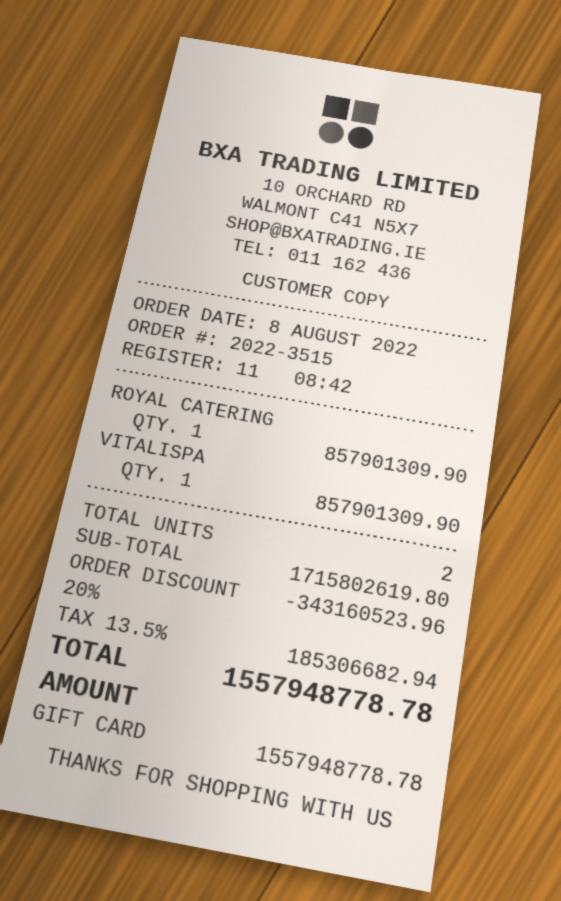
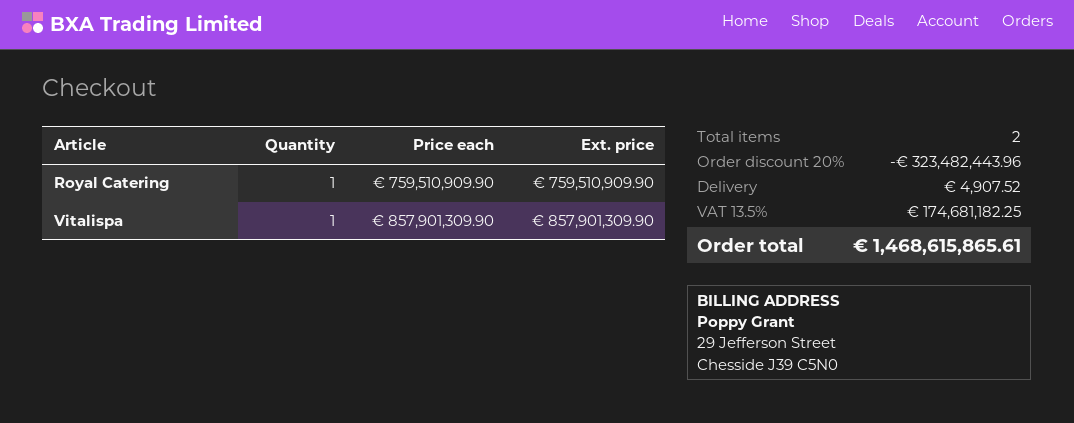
ROYAL CATERING: 1 for 857901309.90 -> 1 for 759510909.90
discount: 20% = 343160523.96 -> 20% = 323482443.96
shipping: none -> 4907.52
tax: 13.5% = 185306682.94 -> 13.5% = 174681182.25
total: 1557948778.78 -> 1468615865.61

